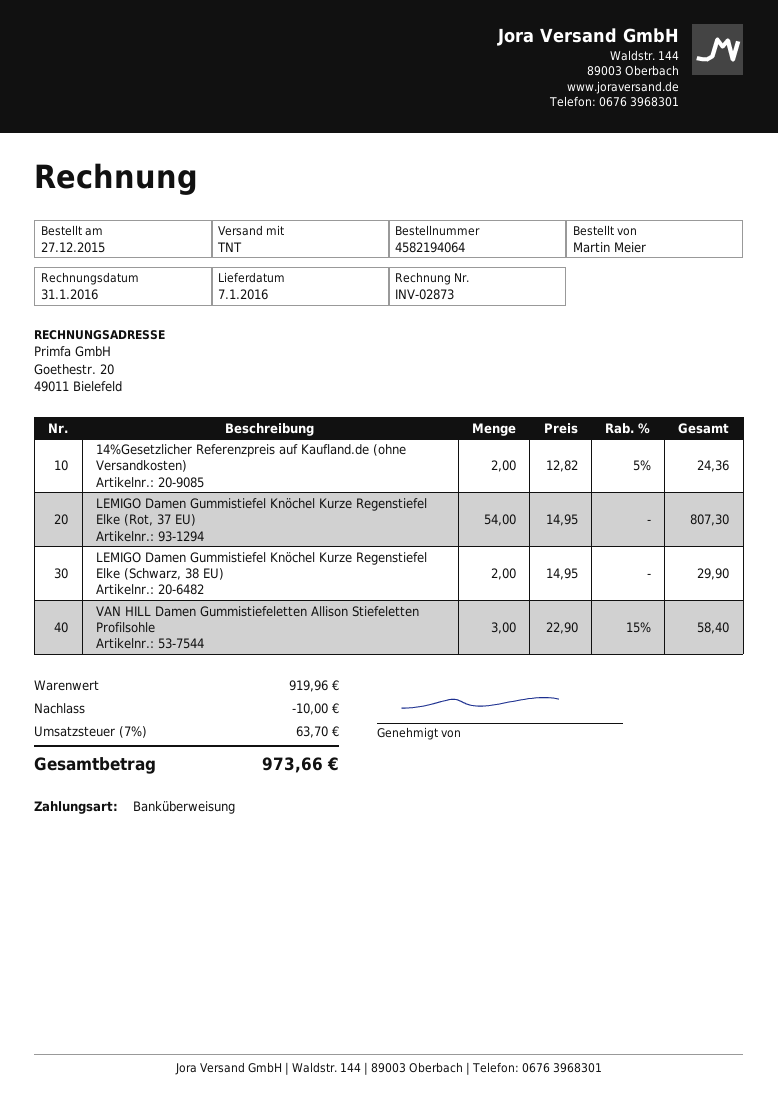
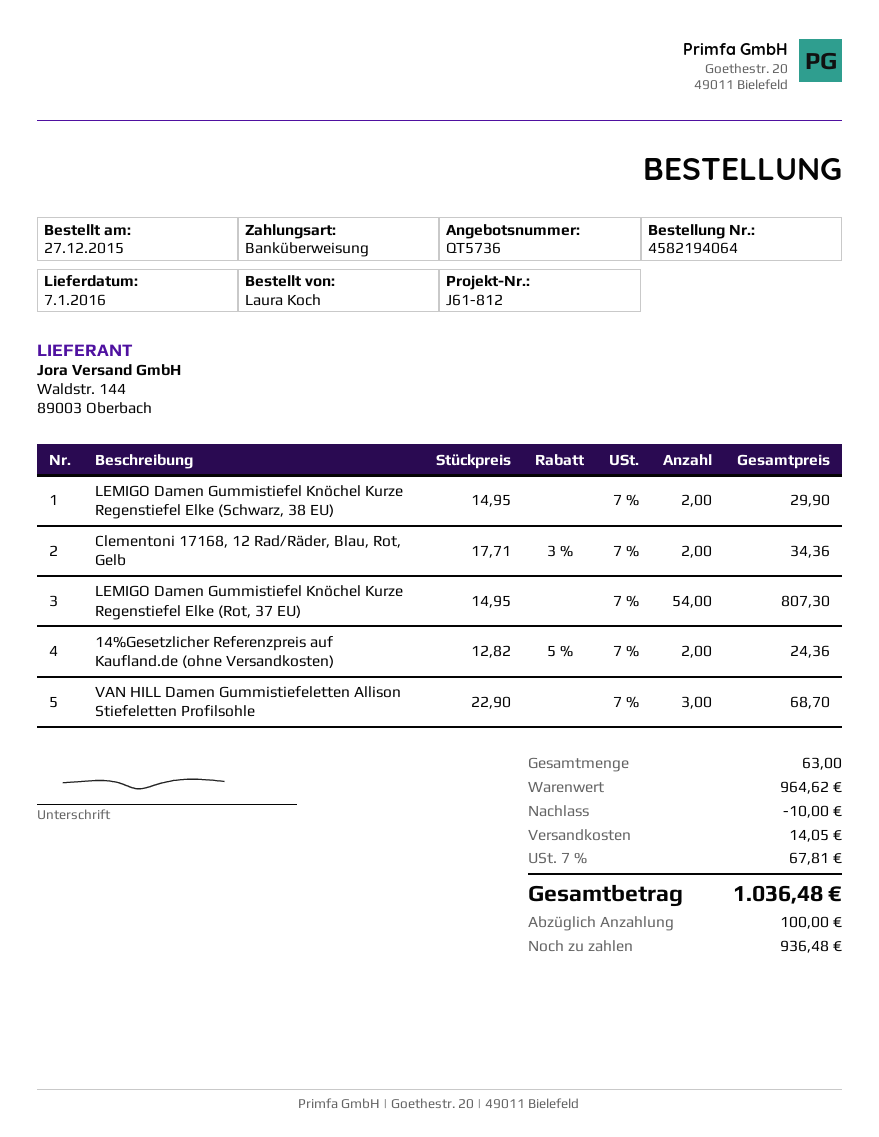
ordered by: Martin Meier -> Laura Koch
VAN HILL Damen Gummistiefeletten Allison Stiefeletten Profilsohle: 3 x 22.90 - 15% = 58.40 -> 3 x 22.90 = 68.70
Clementoni 17168, 12 Rad/Räder, Blau, Rot, Gelb: none -> 2 x 17.71 - 3% = 34.36
subtotal: 919.96 -> 964.62
shipping: none -> 14.05
tax: 7% = 63.70 -> 7% = 67.81
total: 973.66 -> 1036.48

